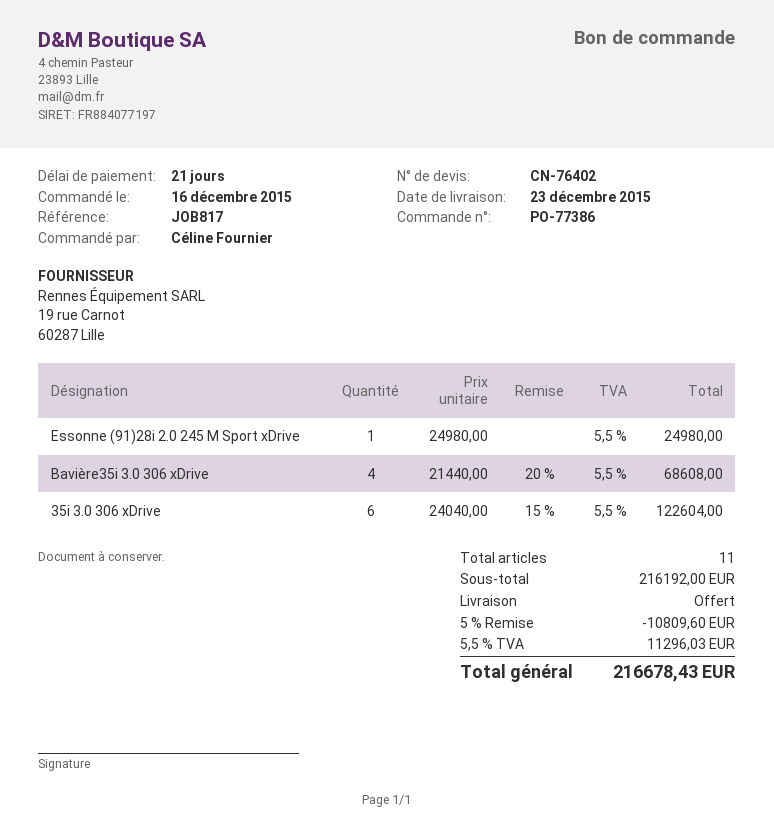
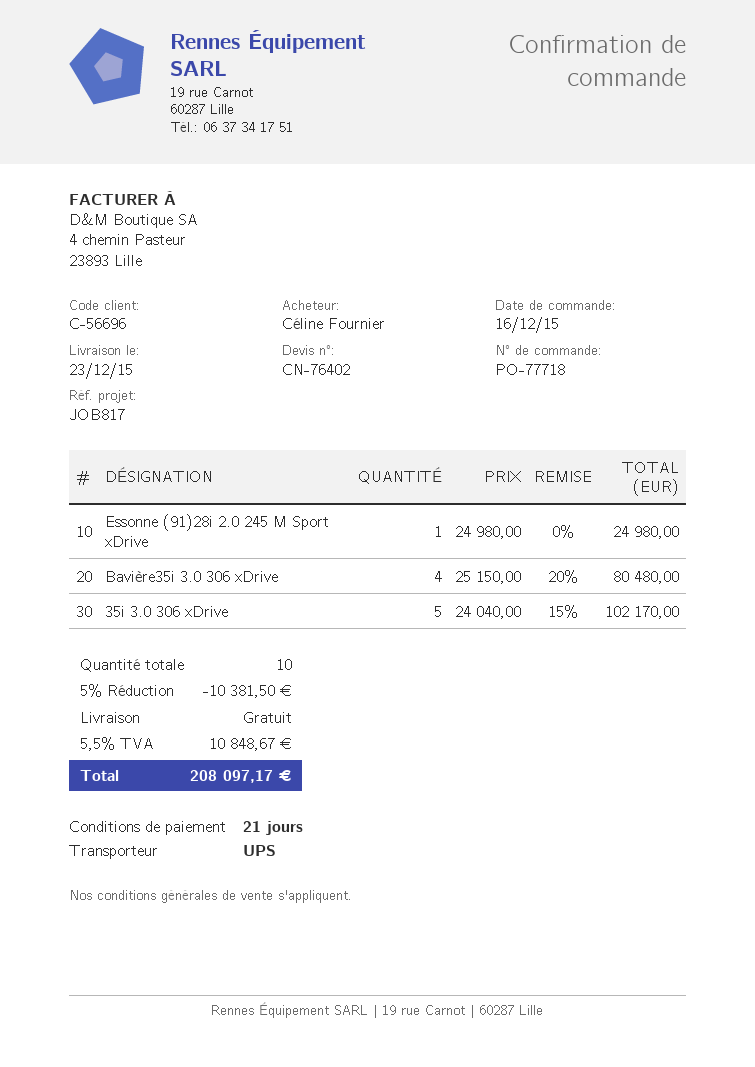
order number: PO-77386 -> PO-77718
Bavière35i 3.0 306 xDrive: 4 x 21440.00 - 20% = 68608.00 -> 4 x 25150.00 - 20% = 80480.00
35i 3.0 306 xDrive: 6 x 24040.00 - 15% = 122604.00 -> 5 x 24040.00 - 15% = 102170.00
total quantity: 11 -> 10
discount: 5% = 10809.60 -> 5% = 10381.50
tax: 5.5% = 11296.03 -> 5.5% = 10848.67
total: 216678.43 -> 208097.17

